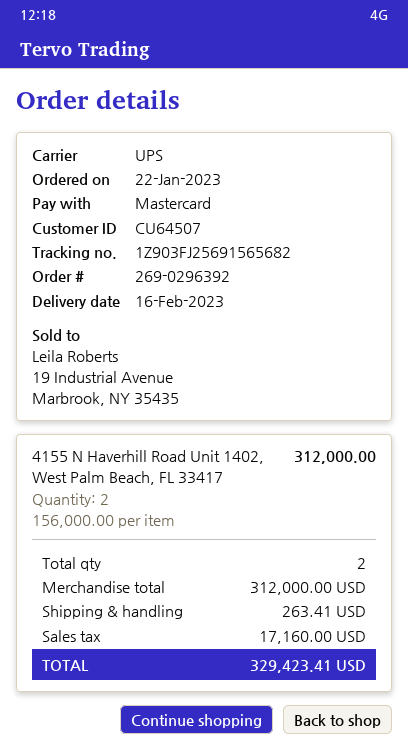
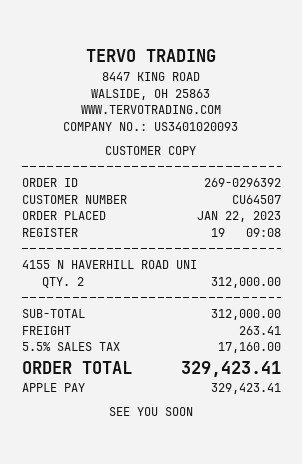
payment method: Mastercard -> Apple Pay

